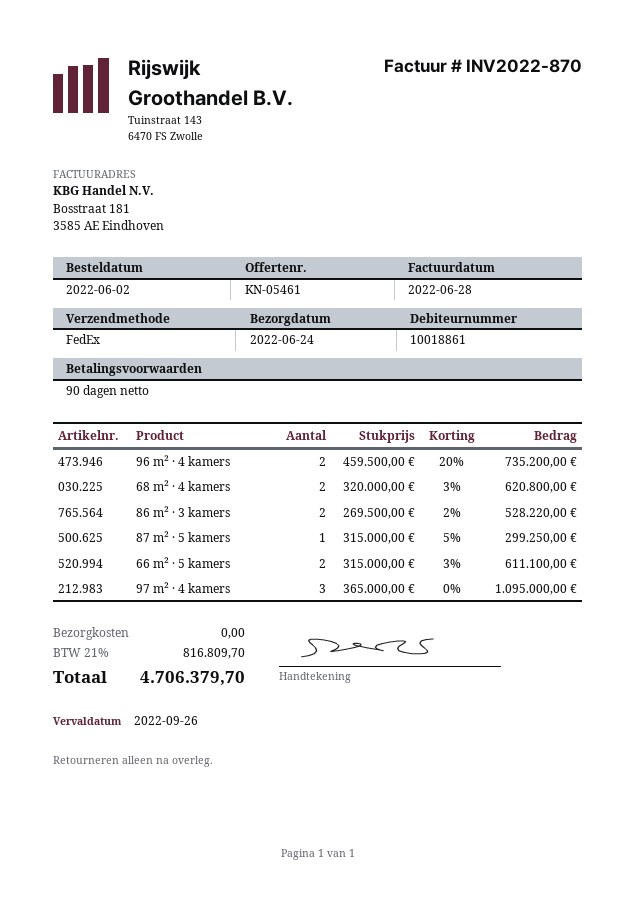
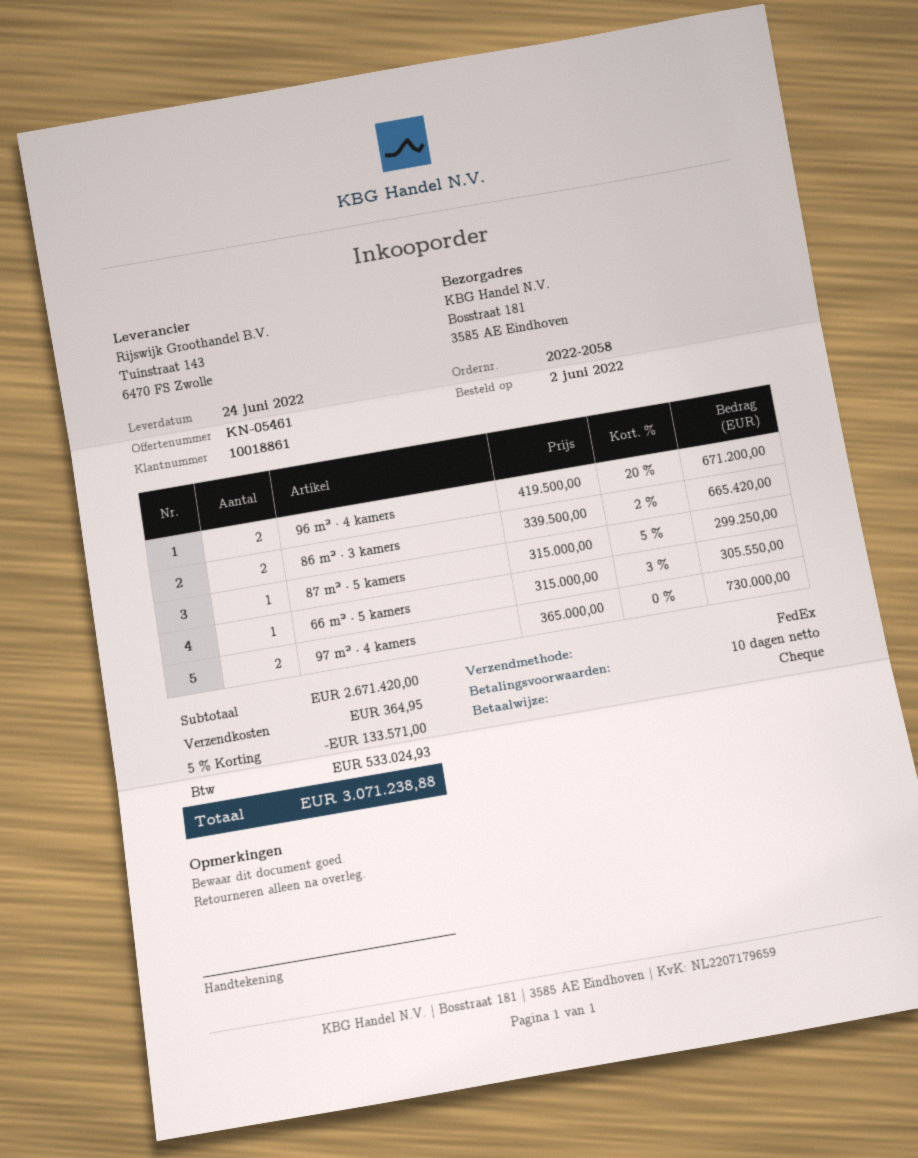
payment terms: 90 days -> 10 days
96 m² · 4 kamers: 2 x 459500.00 - 20% = 735200.00 -> 2 x 419500.00 - 20% = 671200.00
68 m² · 4 kamers: 2 x 320000.00 - 3% = 620800.00 -> none
86 m² · 3 kamers: 2 x 269500.00 - 2% = 528220.00 -> 2 x 339500.00 - 2% = 665420.00
66 m² · 5 kamers: 2 x 315000.00 - 3% = 611100.00 -> 1 x 315000.00 - 3% = 305550.00
97 m² · 4 kamers: 3 x 365000.00 = 1095000.00 -> 2 x 365000.00 = 730000.00
discount: none -> 5% = 133571.00
shipping: 0.00 -> 364.95
tax: 816809.70 -> 533024.93
total: 4706379.70 -> 3071238.88

